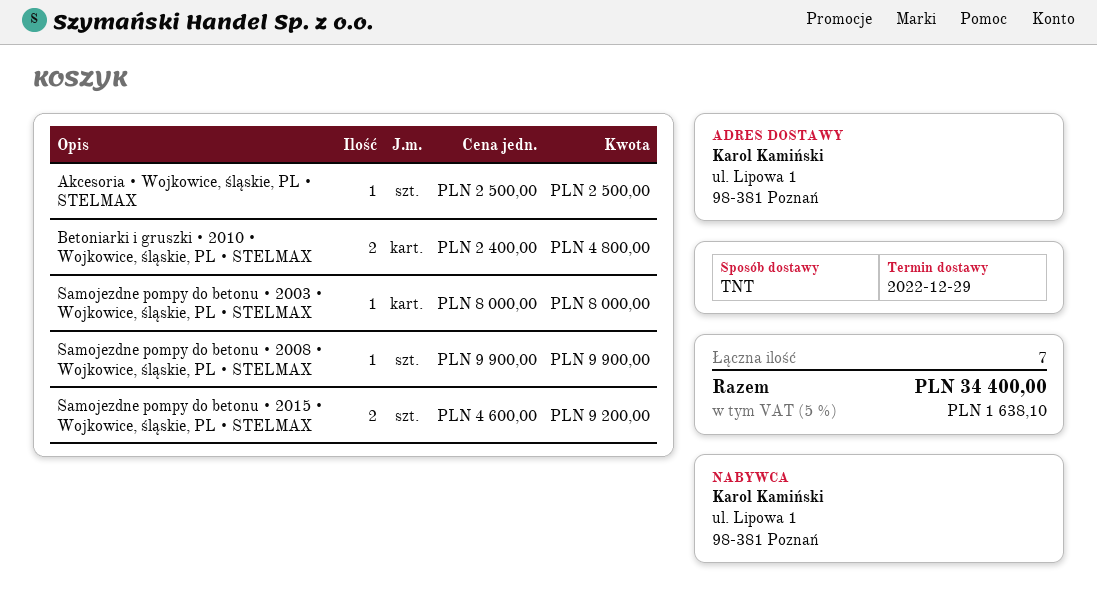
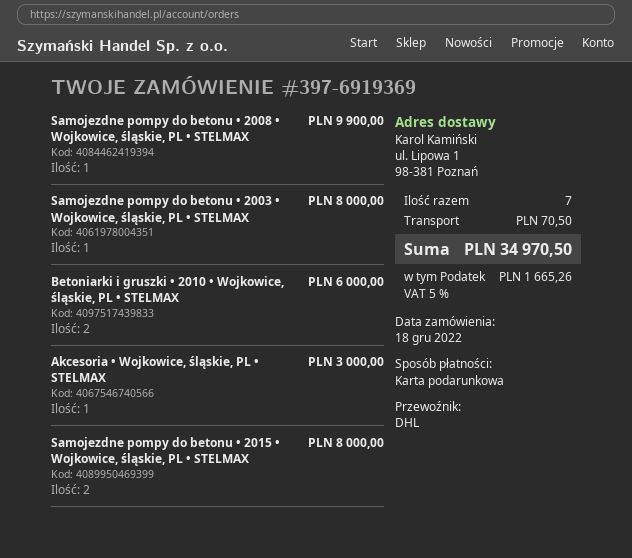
shipping method: TNT -> DHL
Akcesoria • Wojkowice, śląskie, PL • STELMAX: 1 for 2500.00 -> 1 for 3000.00
Betoniarki i gruszki • 2010 • Wojkowice, śląskie, PL • STELMAX: 2 for 4800.00 -> 2 for 6000.00
Samojezdne pompy do betonu • 2015 • Wojkowice, śląskie, PL • STELMAX: 2 for 9200.00 -> 2 for 8000.00
shipping: none -> 70.50
tax: 5% = 1638.10 -> 5% = 1665.26
total: 34400.00 -> 34970.50

